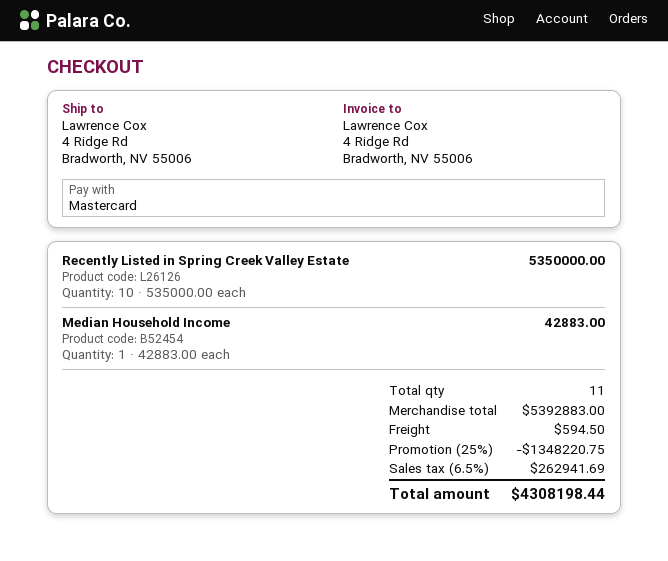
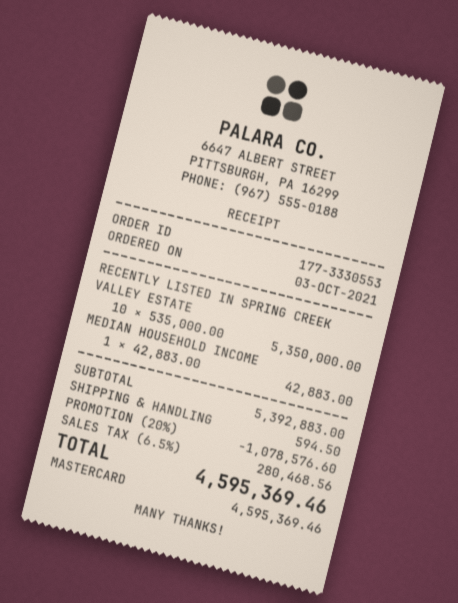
discount: 25% = 1348220.75 -> 20% = 1078576.60
tax: 6.5% = 262941.69 -> 6.5% = 280468.56
total: 4308198.44 -> 4595369.46

